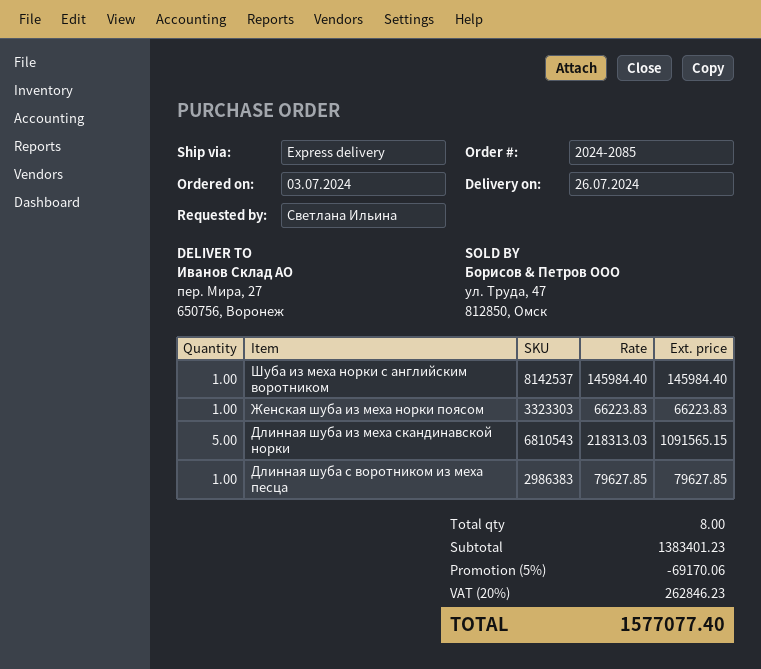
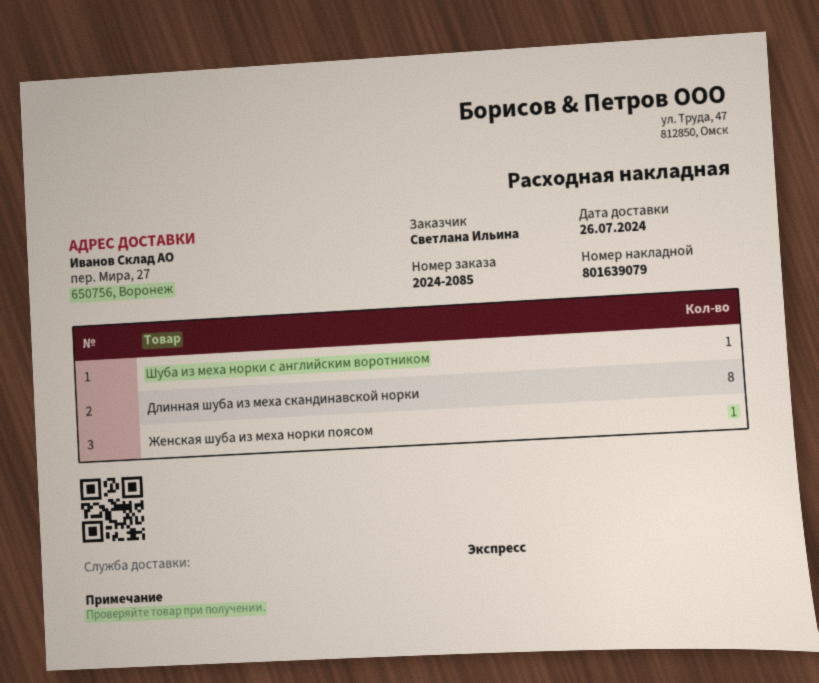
Длинная шуба из меха скандинавской норки: 5 -> 8
Длинная шуба с воротником из меха песца: 1 -> none

